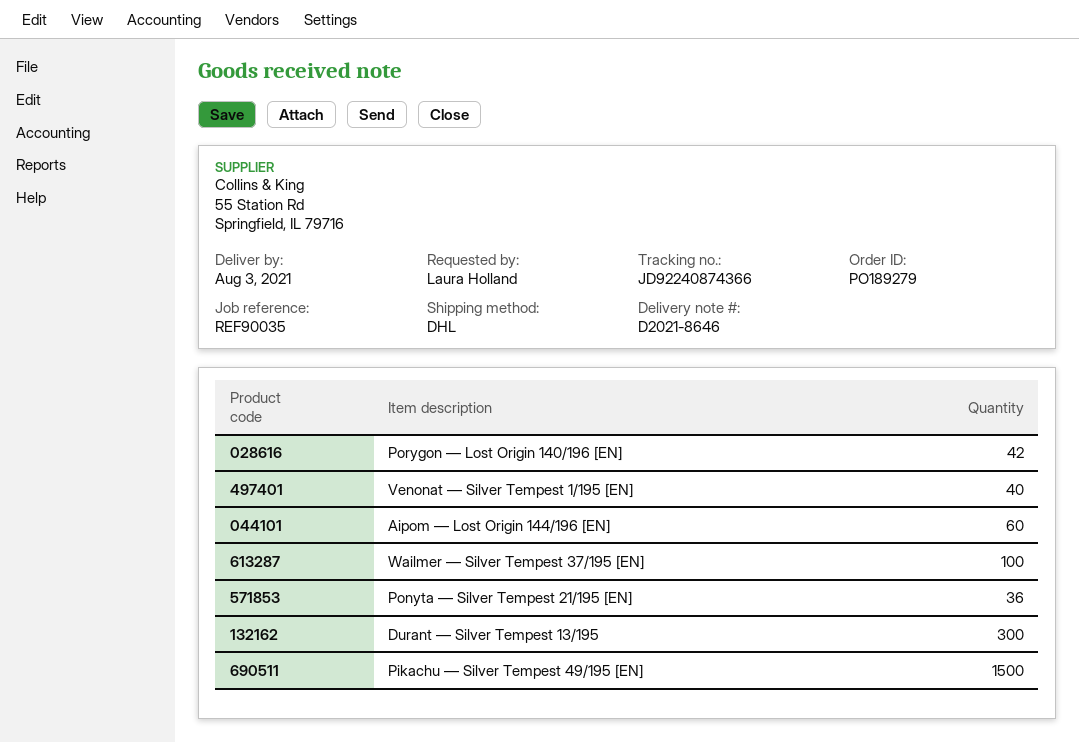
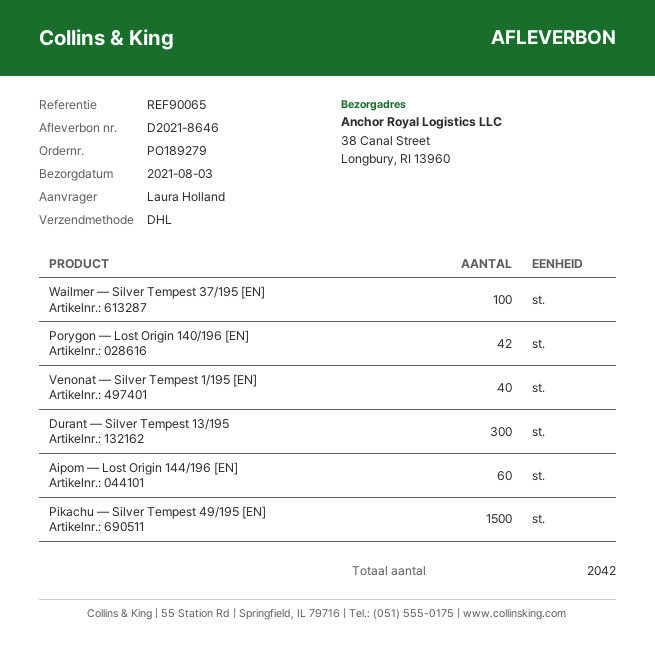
reference: REF90035 -> REF90065
Ponyta — Silver Tempest 21/195 [EN]: 36 -> none

